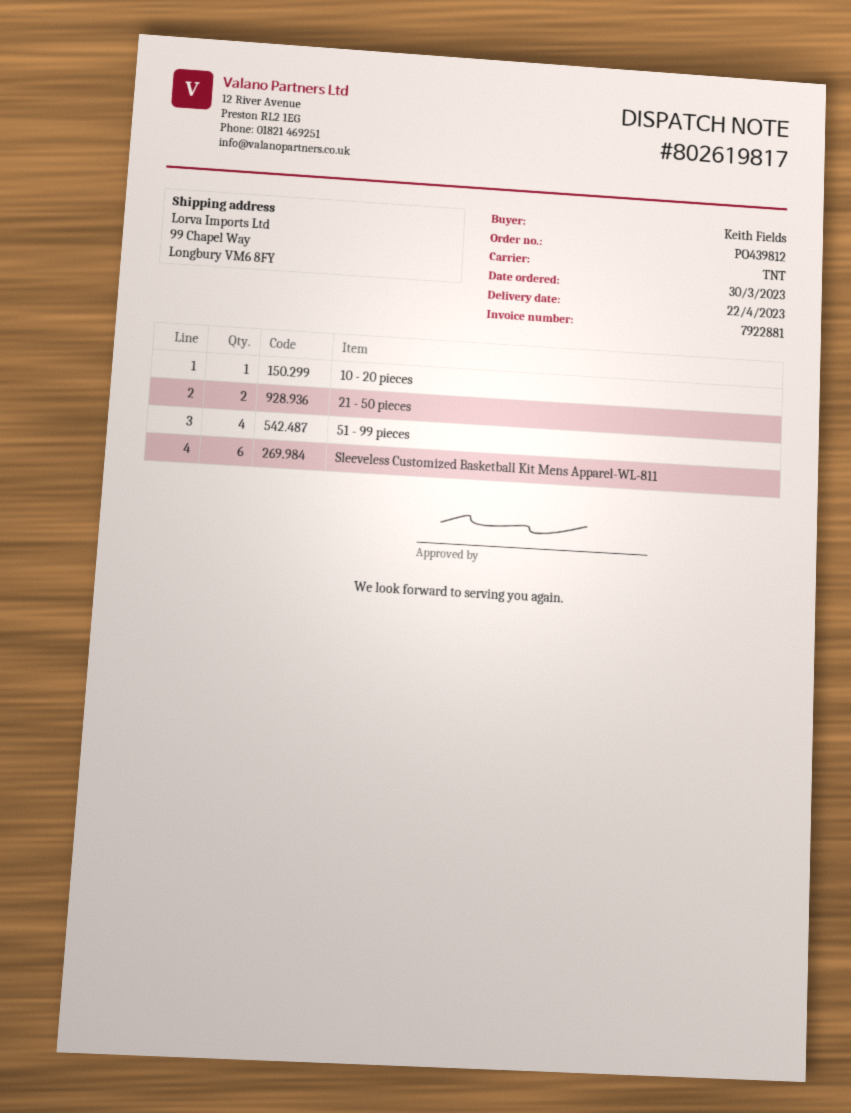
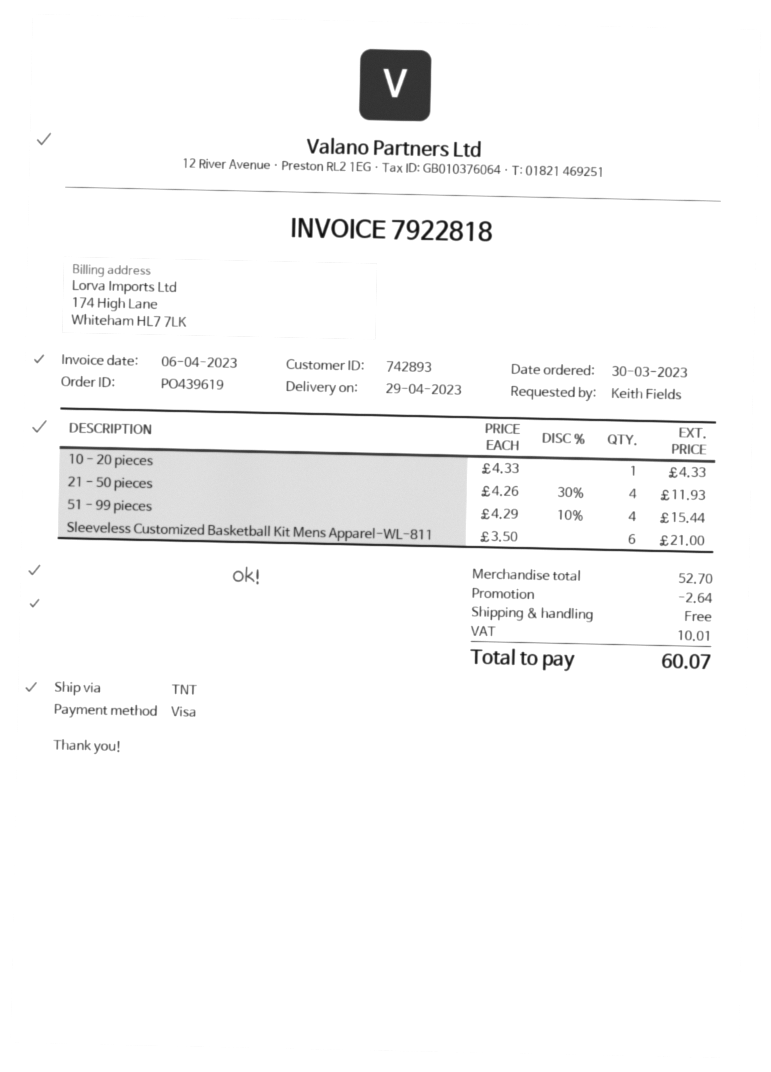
order number: PO439812 -> PO439619
delivery date: 2023-04-22 -> 2023-04-29
invoice number: 7922881 -> 7922818
21 - 50 pieces: 2 -> 4

